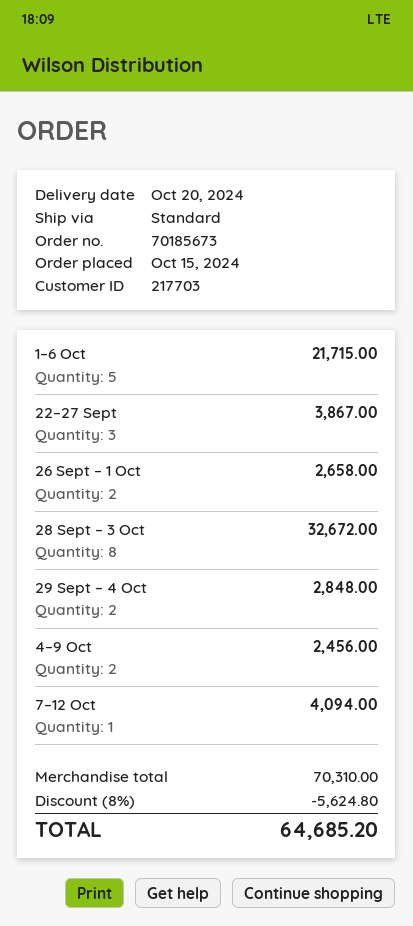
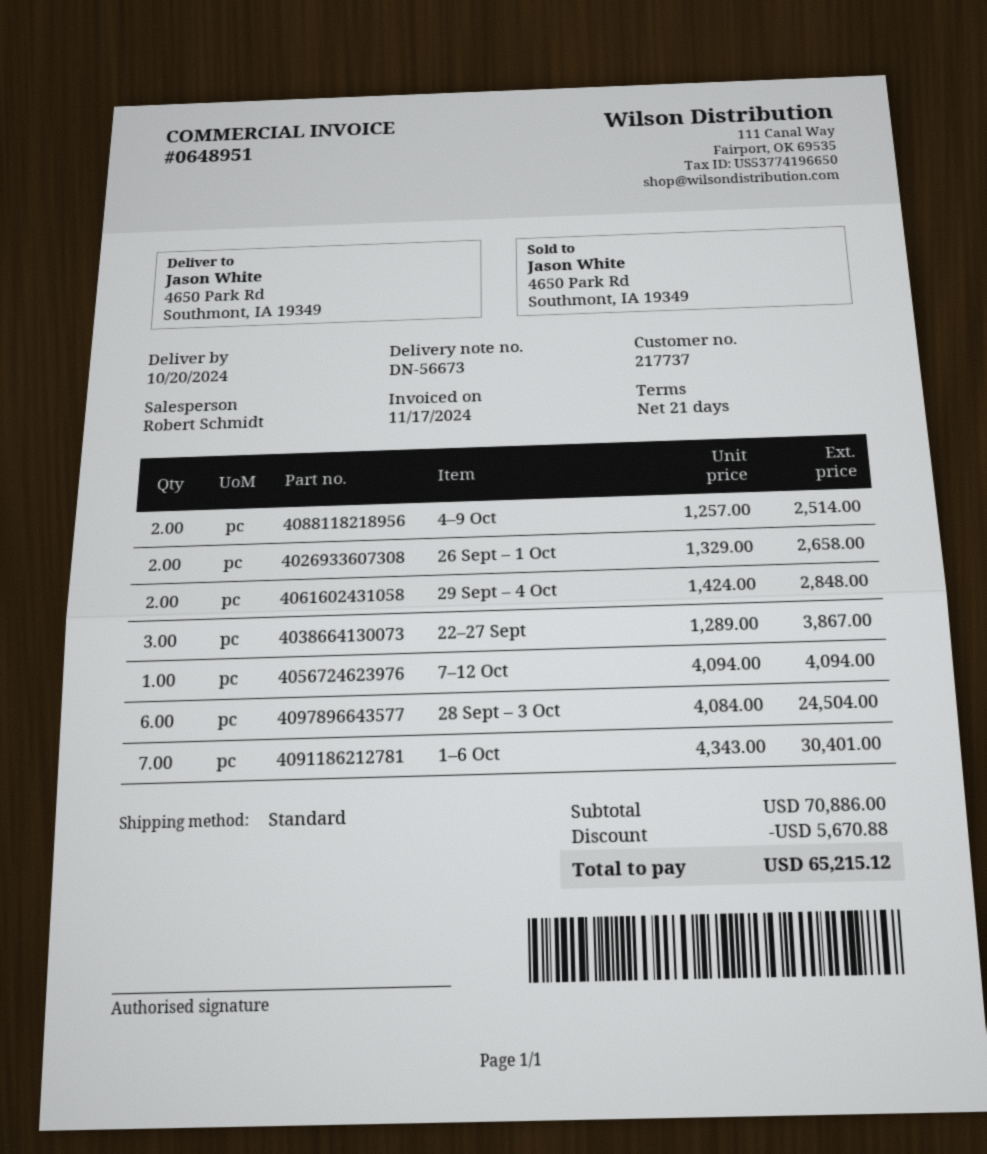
customer number: 217703 -> 217737
1–6 Oct: 5 for 21715.00 -> 7 for 30401.00
28 Sept – 3 Oct: 8 for 32672.00 -> 6 for 24504.00
4–9 Oct: 2 for 2456.00 -> 2 for 2514.00
subtotal: 70310.00 -> 70886.00
discount: 5624.80 -> 5670.88
total: 64685.20 -> 65215.12

